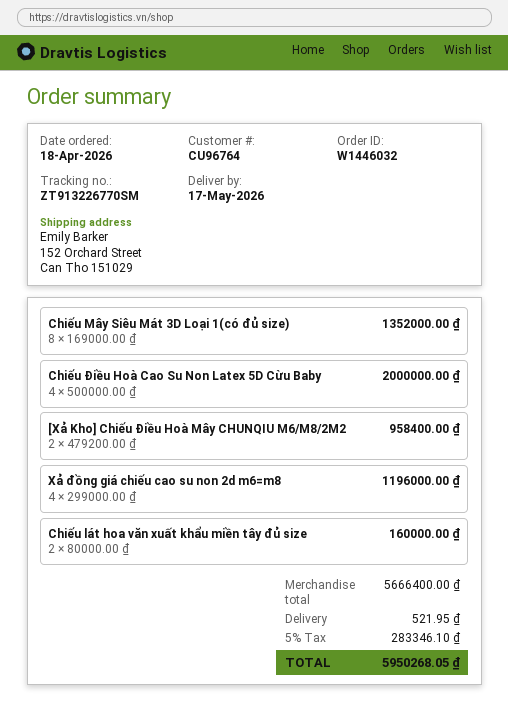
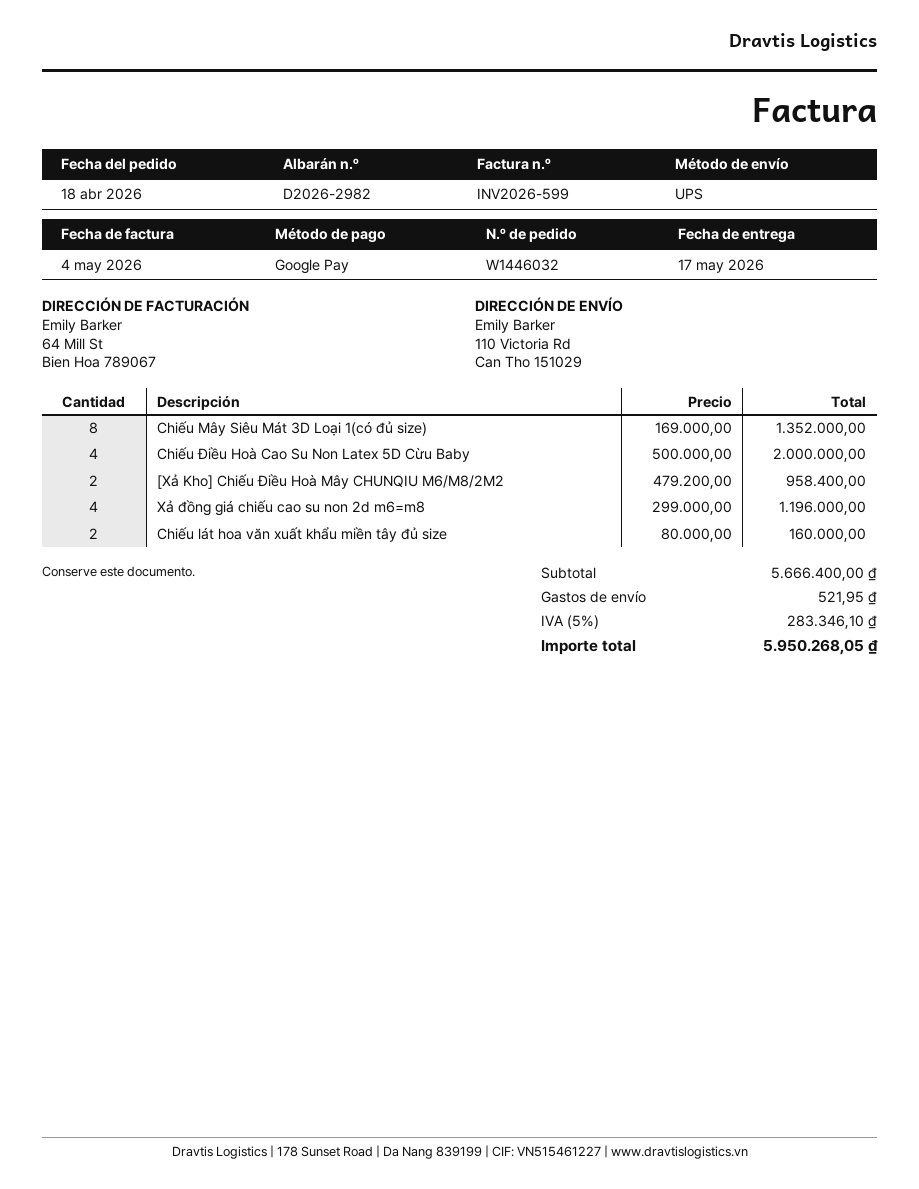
ship to: 152 Orchard Street, Can Tho 151029 -> 110 Victoria Rd, Can Tho 151029

